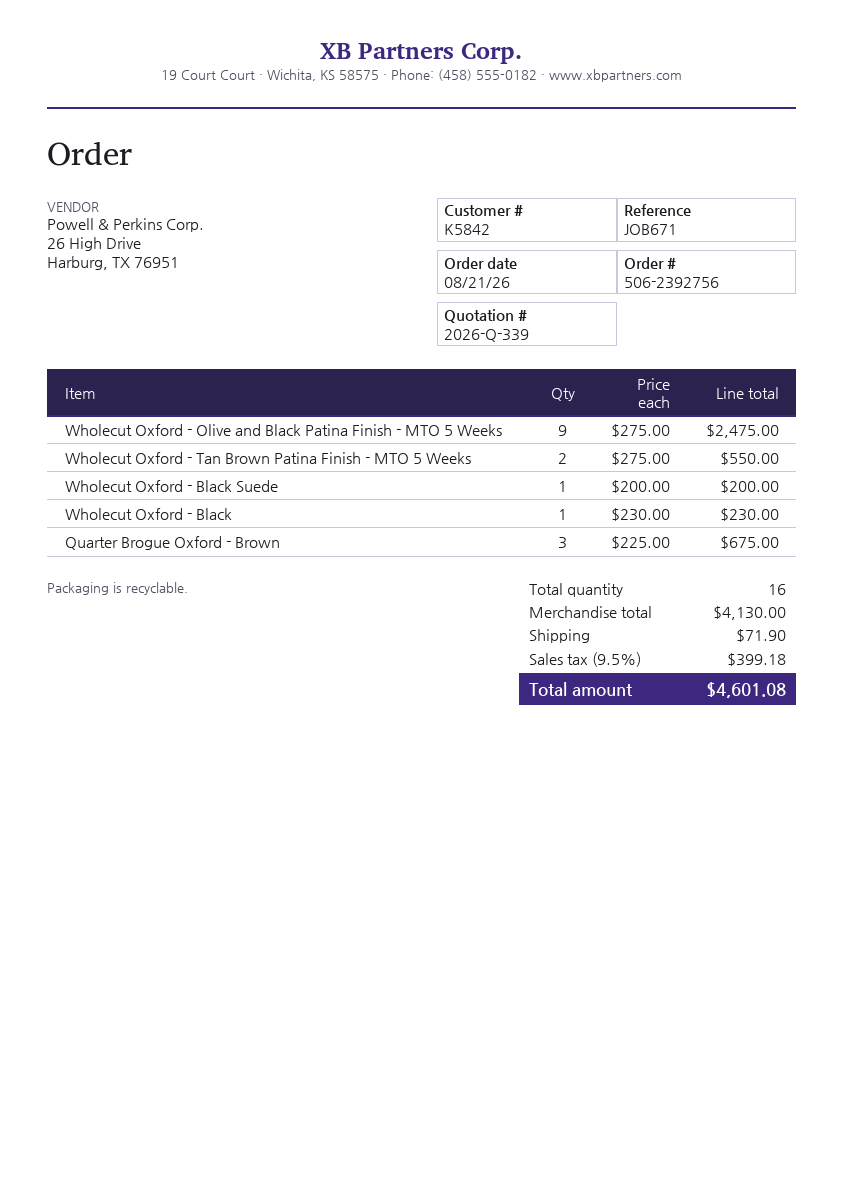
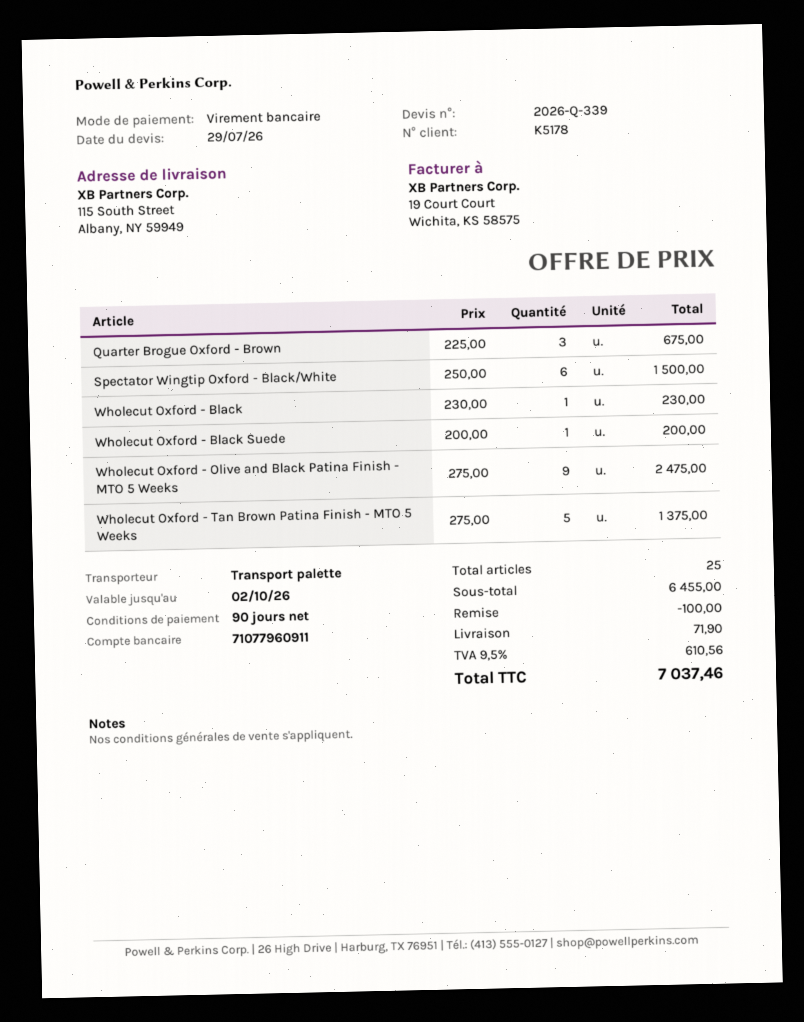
customer number: K5842 -> K5178
Wholecut Oxford - Tan Brown Patina Finish - MTO 5 Weeks: 2 x 275.00 = 550.00 -> 5 x 275.00 = 1375.00
Spectator Wingtip Oxford - Black/White: none -> 6 x 250.00 = 1500.00
total quantity: 16 -> 25
subtotal: 4130.00 -> 6455.00
discount: none -> 100.00
tax: 9.5% = 399.18 -> 9.5% = 610.56
total: 4601.08 -> 7037.46

